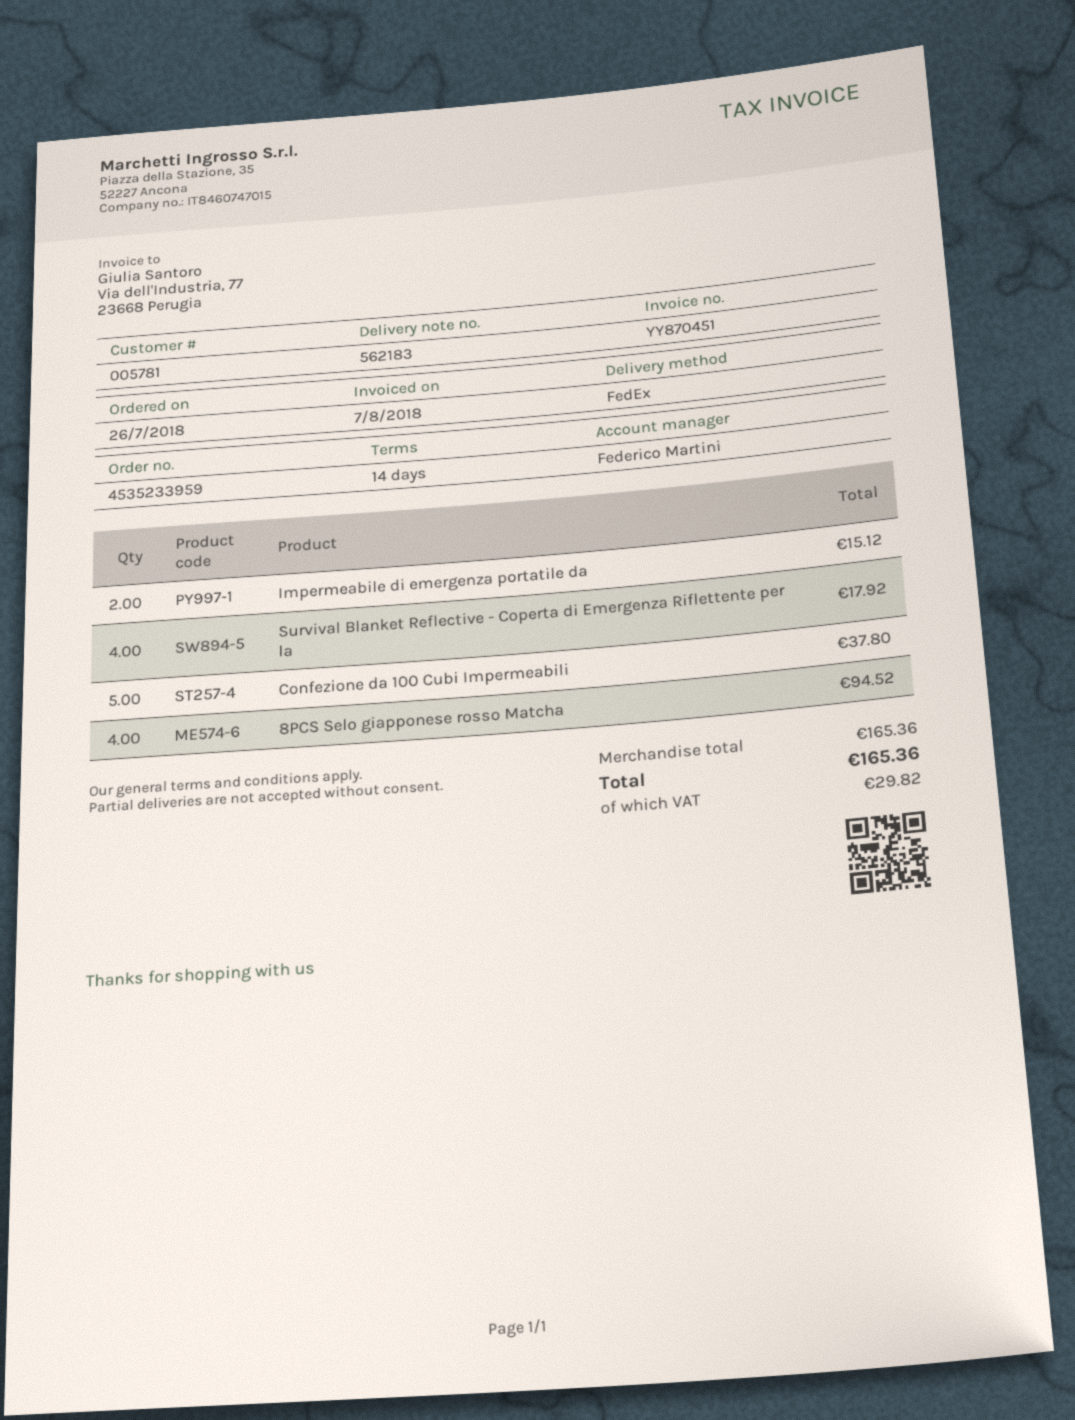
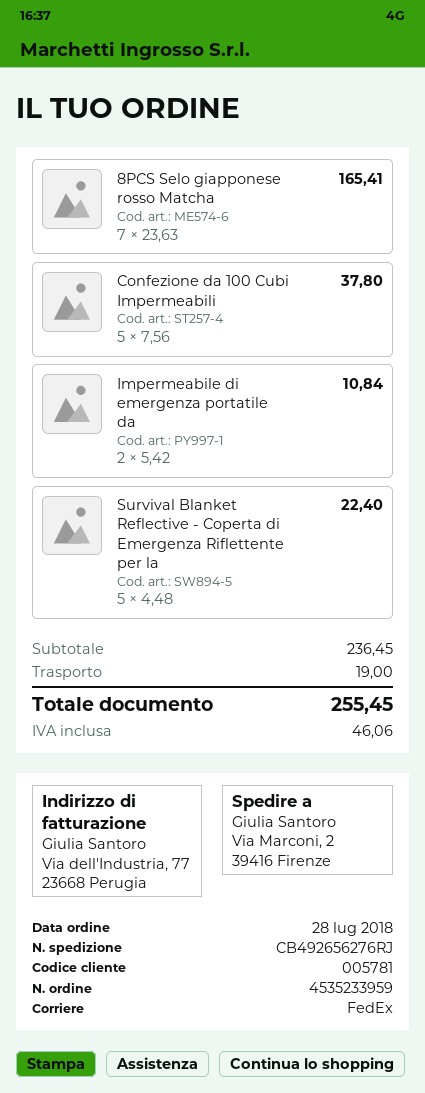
order date: 2018-07-26 -> 2018-07-28
Impermeabile di emergenza portatile da: 2 for 15.12 -> 2 for 10.84
Survival Blanket Reflective - Coperta di Emergenza Riflettente per la: 4 for 17.92 -> 5 for 22.40
8PCS Selo giapponese rosso Matcha: 4 for 94.52 -> 7 for 165.41
subtotal: 165.36 -> 236.45
shipping: none -> 19.00
tax: 29.82 -> 46.06
total: 165.36 -> 255.45

